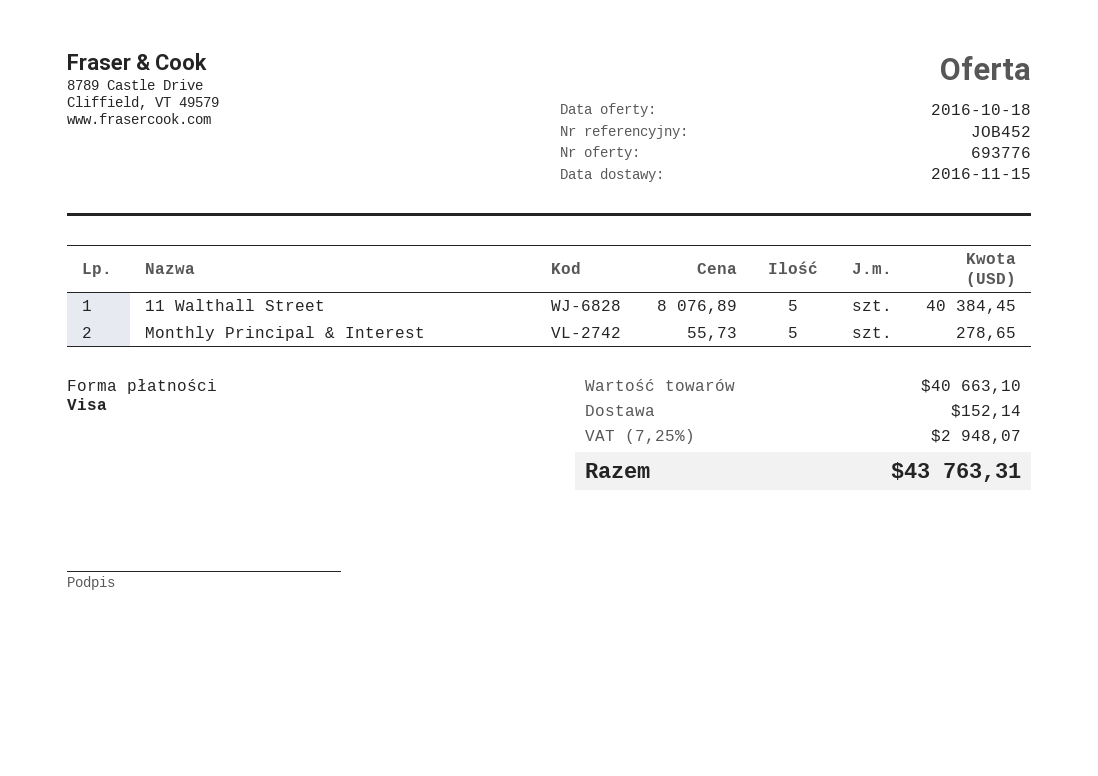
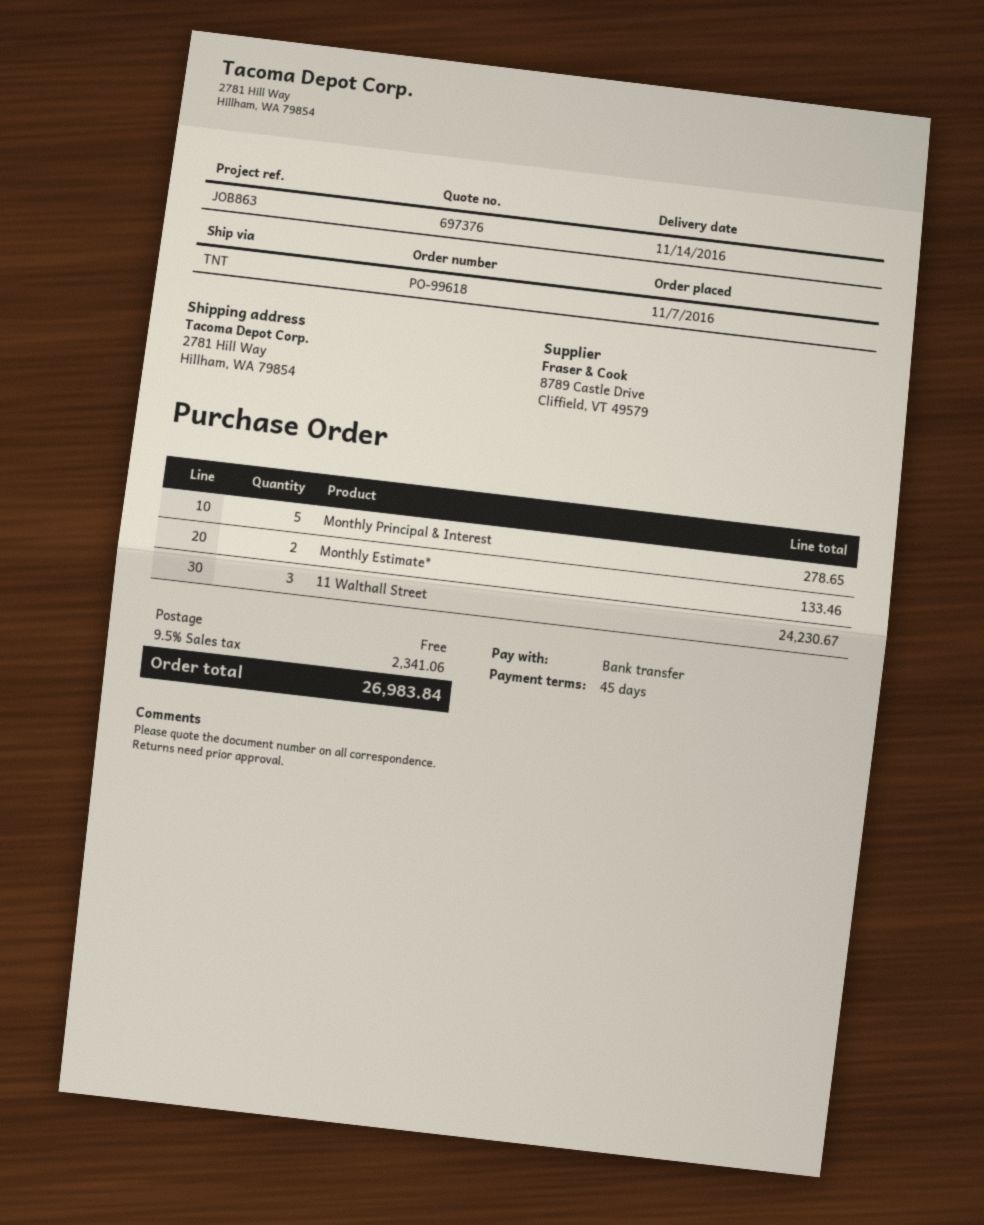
quote number: 693776 -> 697376
delivery date: 2016-11-15 -> 2016-11-14
reference: JOB452 -> JOB863
payment method: Visa -> bank transfer
11 Walthall Street: 5 for 40384.45 -> 3 for 24230.67
Monthly Estimate*: none -> 2 for 133.46
shipping: 152.14 -> 0.00
tax: 7.25% = 2948.07 -> 9.5% = 2341.06
total: 43763.31 -> 26983.84

